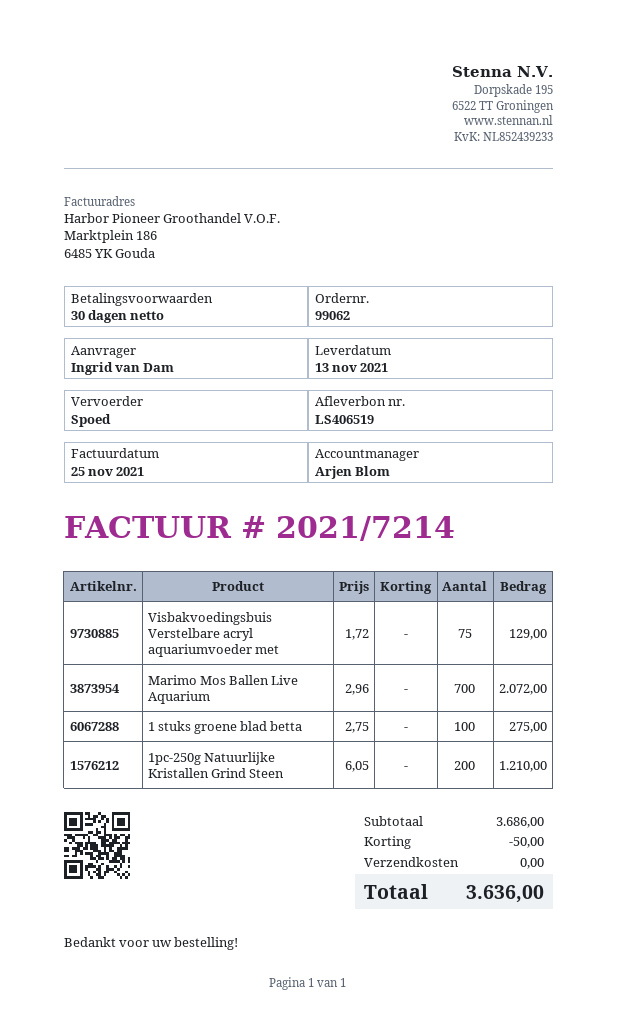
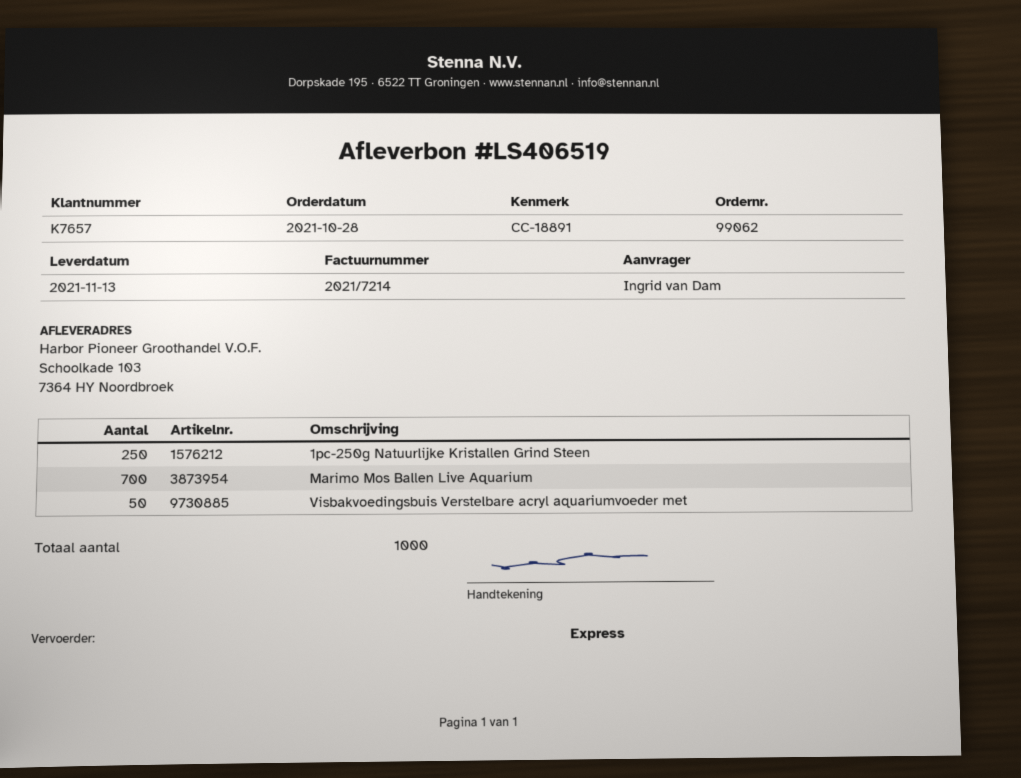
Visbakvoedingsbuis Verstelbare acryl aquariumvoeder met: 75 -> 50
1 stuks groene blad betta: 100 -> none
1pc-250g Natuurlijke Kristallen Grind Steen: 200 -> 250

